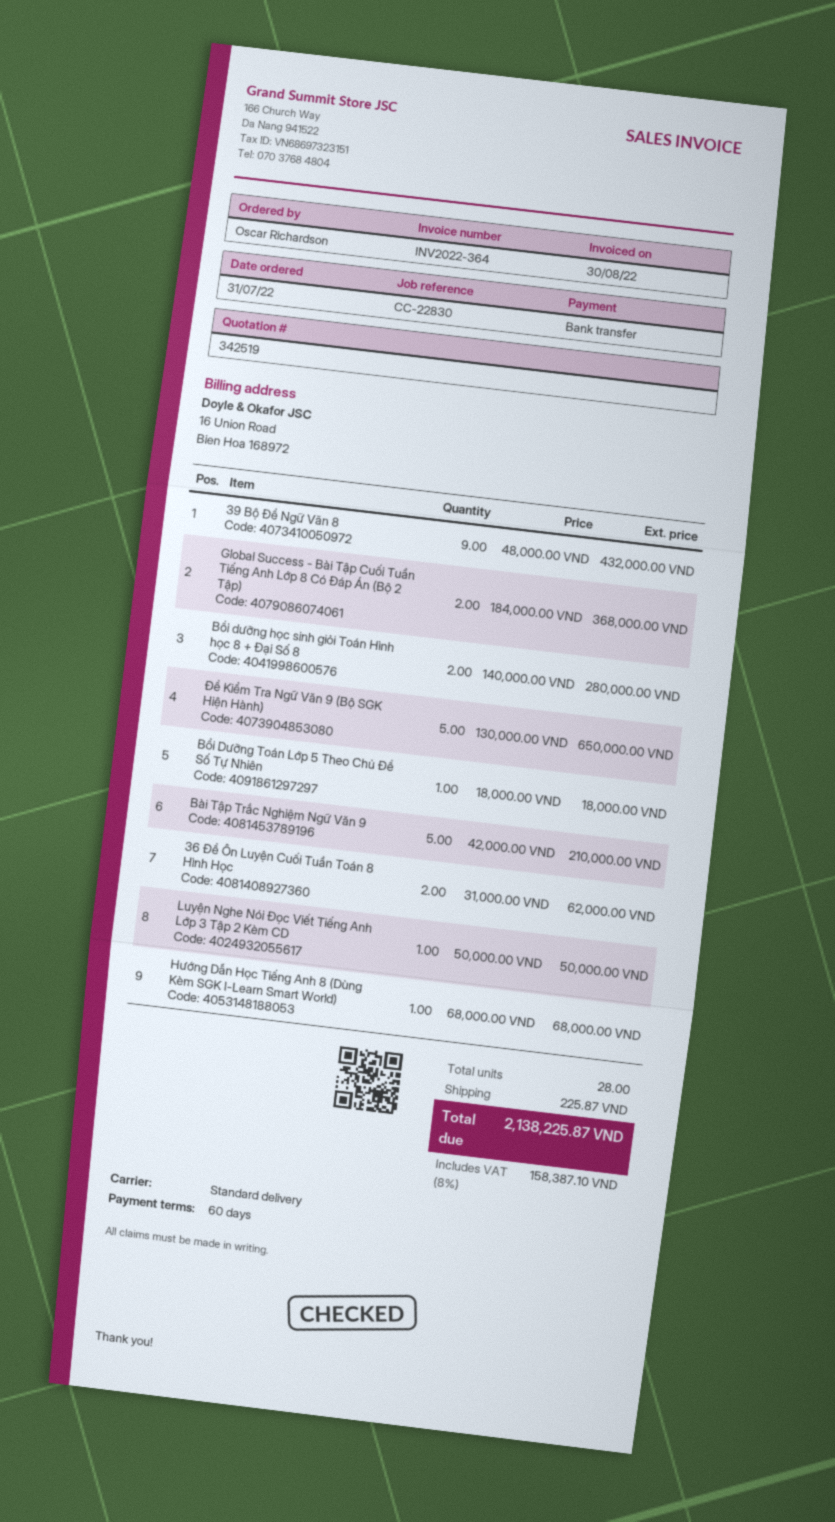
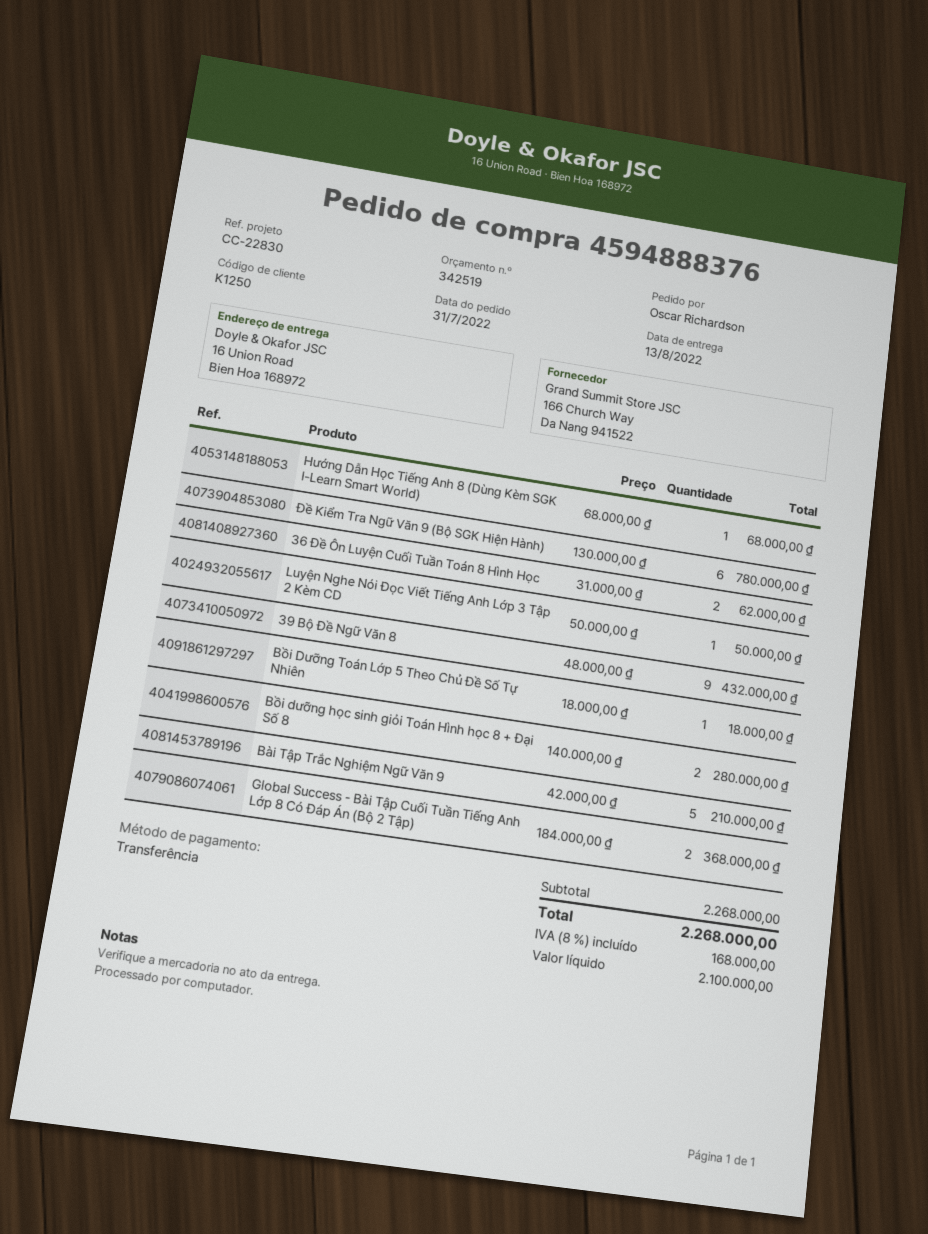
Đề Kiểm Tra Ngữ Văn 9 (Bộ SGK Hiện Hành): 5 x 130000.00 = 650000.00 -> 6 x 130000.00 = 780000.00
shipping: 225.87 -> none
tax: 8% = 158387.10 -> 8% = 168000.00
total: 2138225.87 -> 2268000.00

